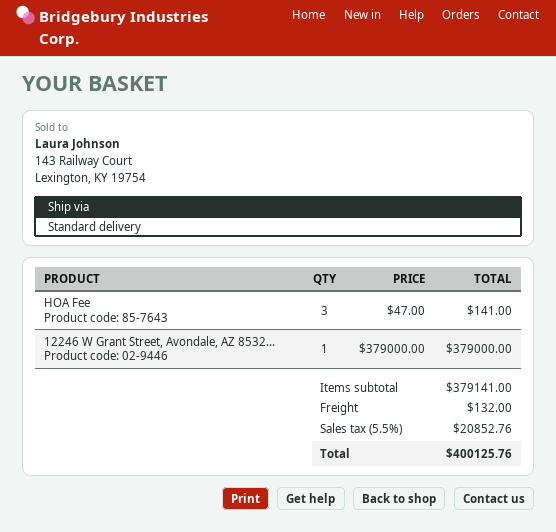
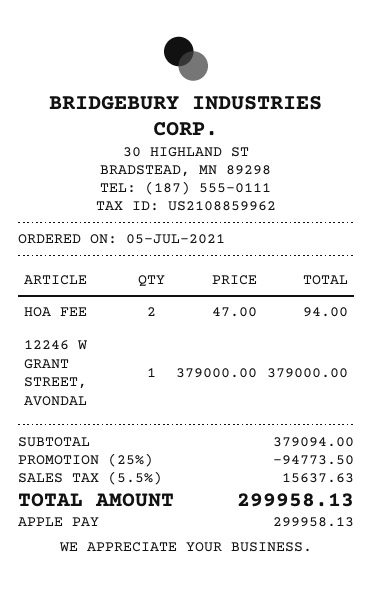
HOA Fee: 3 x 47.00 = 141.00 -> 2 x 47.00 = 94.00
subtotal: 379141.00 -> 379094.00
discount: none -> 25% = 94773.50
shipping: 132.00 -> none
tax: 5.5% = 20852.76 -> 5.5% = 15637.63
total: 400125.76 -> 299958.13

